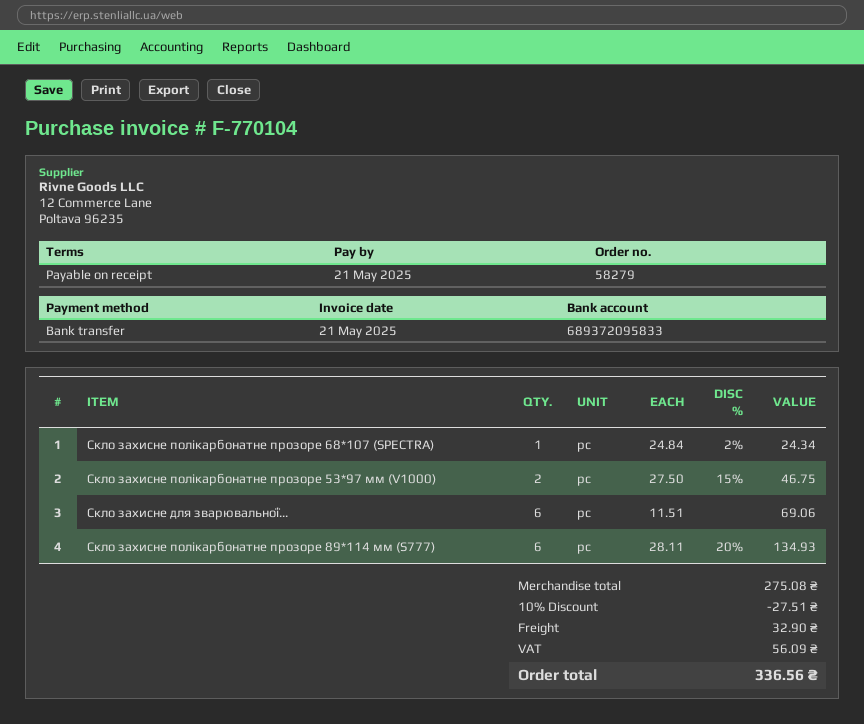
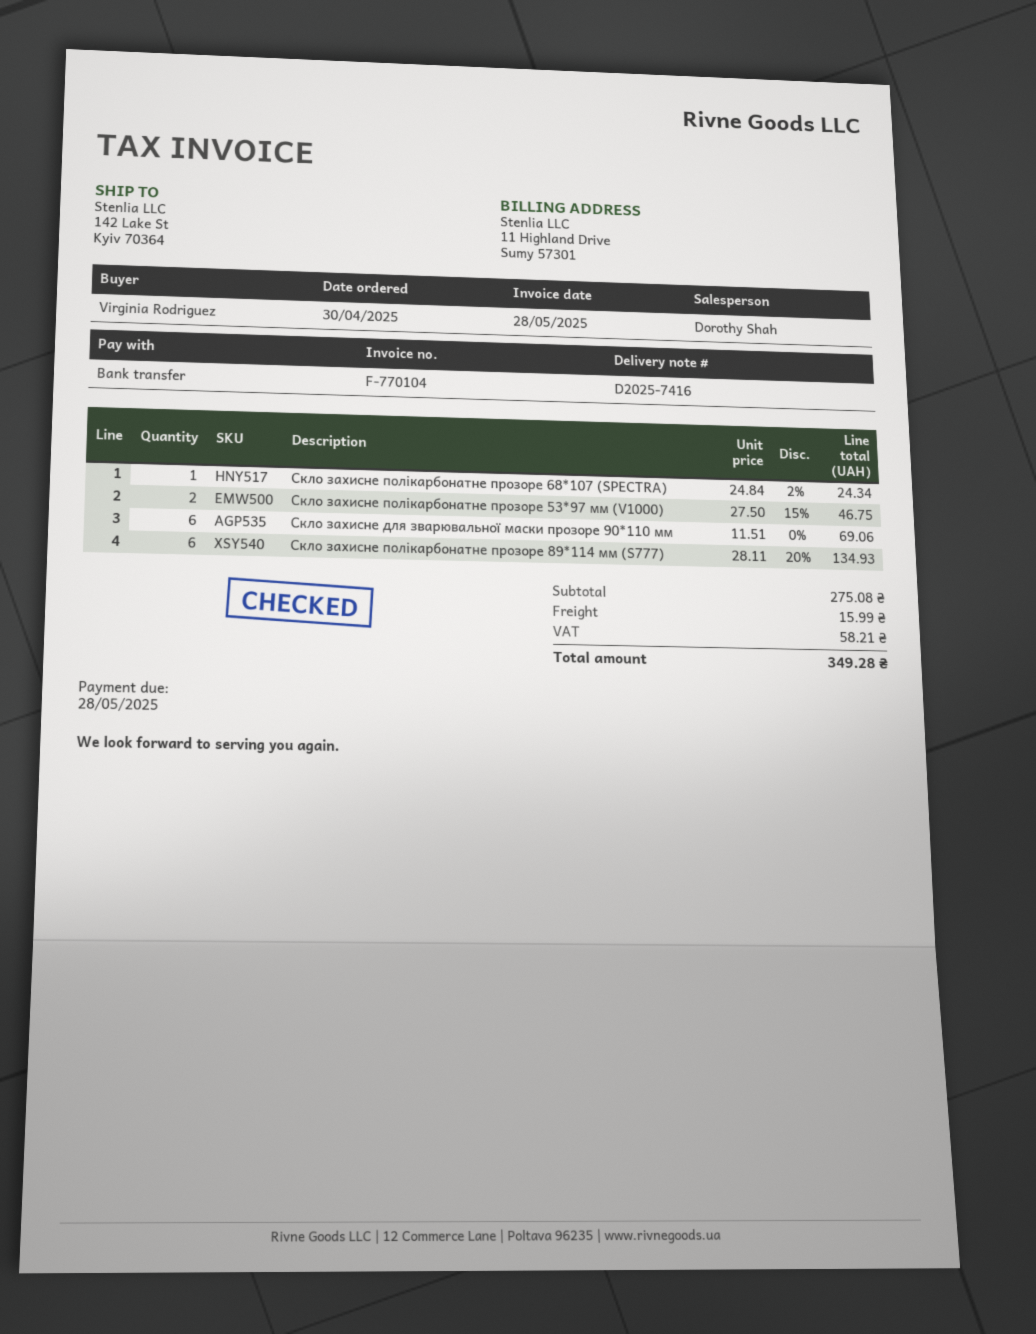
invoice date: 2025-05-21 -> 2025-05-28
due date: 2025-05-21 -> 2025-05-28
discount: 10% = 27.51 -> none
shipping: 32.90 -> 15.99
tax: 56.09 -> 58.21
total: 336.56 -> 349.28

